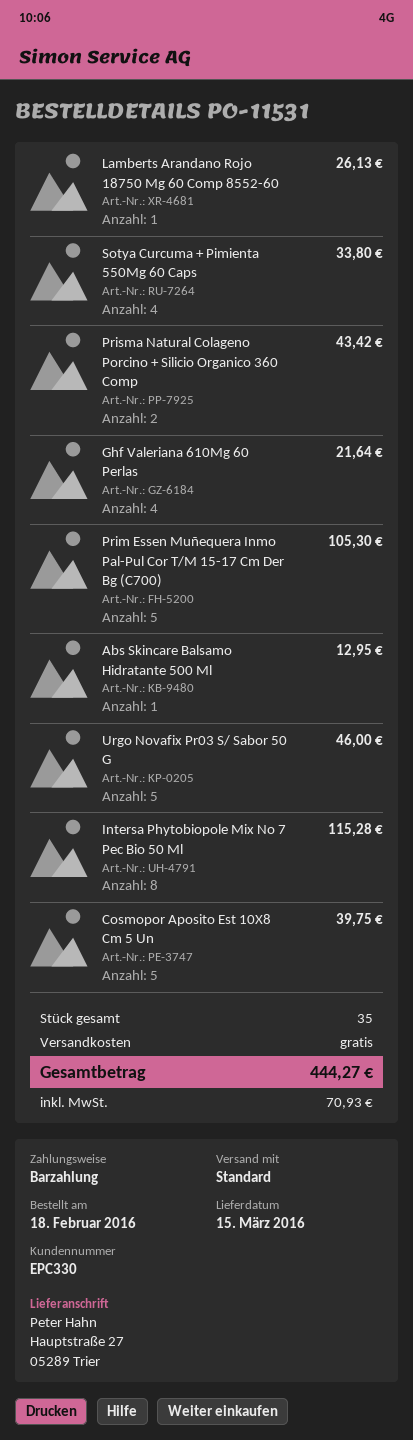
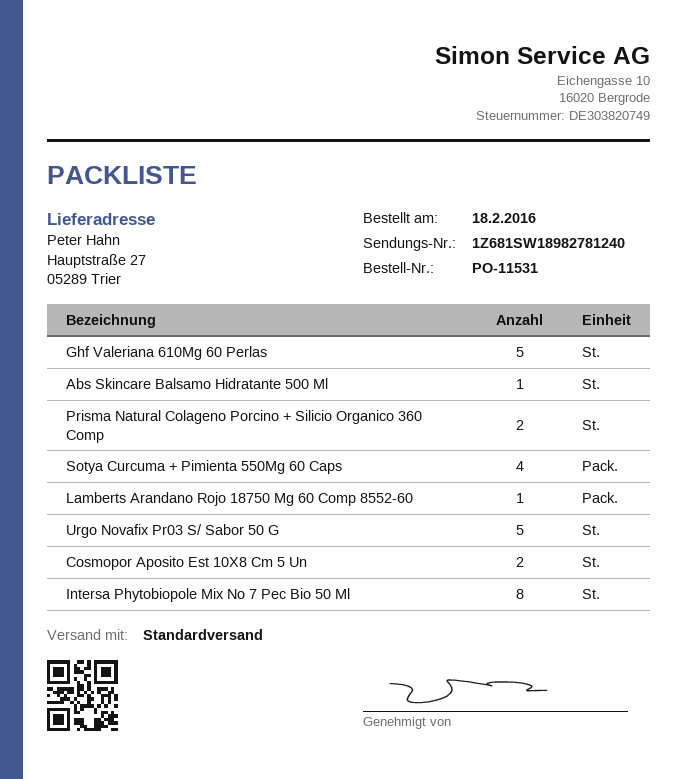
Ghf Valeriana 610Mg 60 Perlas: 4 -> 5
Prim Essen Muñequera Inmo Pal-Pul Cor T/M 15-17 Cm Der Bg (C700): 5 -> none
Cosmopor Aposito Est 10X8 Cm 5 Un: 5 -> 2

